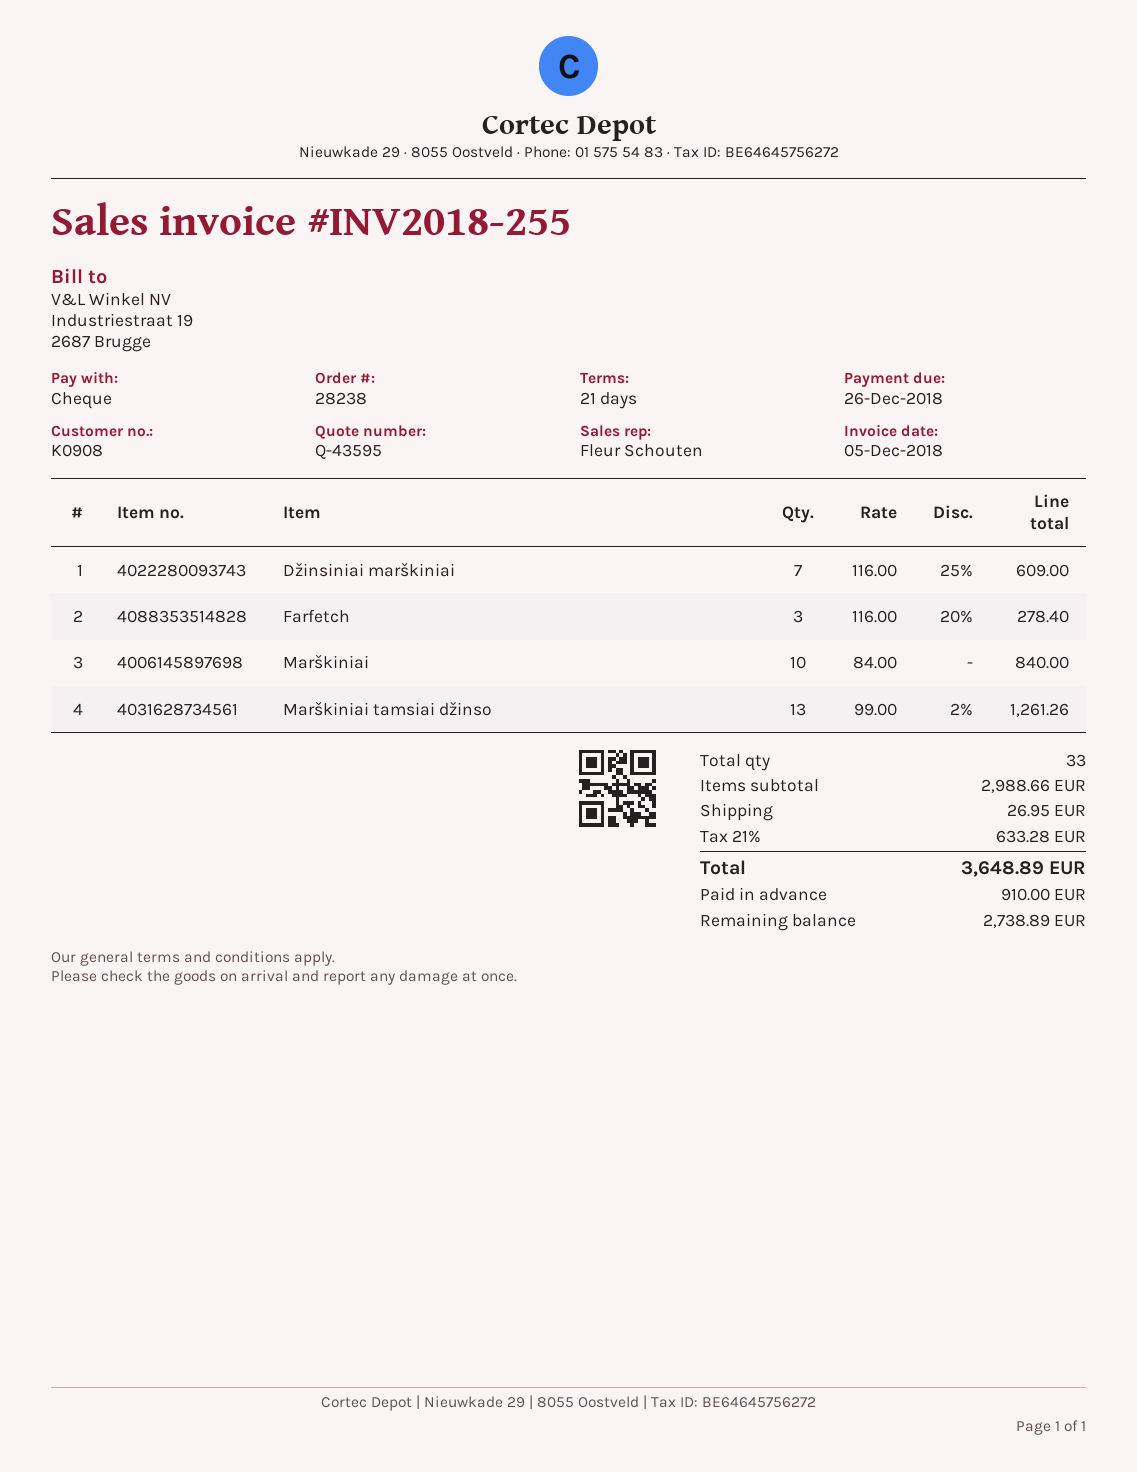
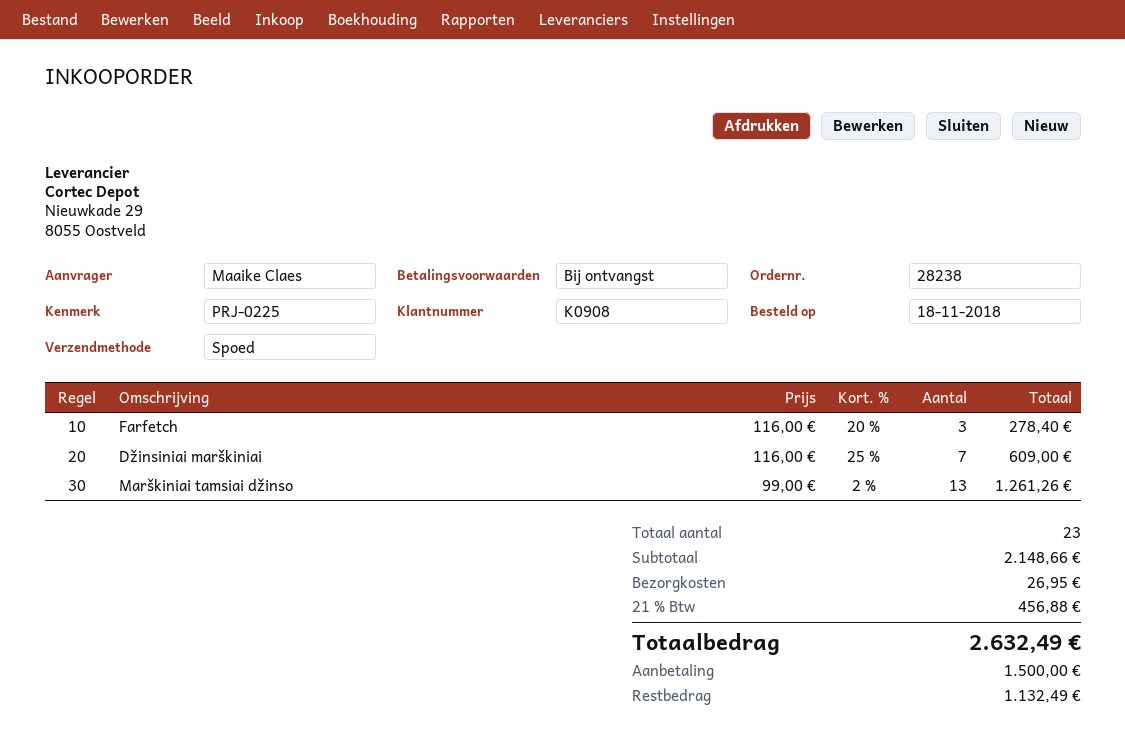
payment terms: 21 days -> on receipt
Marškiniai: 10 x 84.00 = 840.00 -> none
total quantity: 33 -> 23
subtotal: 2988.66 -> 2148.66
tax: 21% = 633.28 -> 21% = 456.88
total: 3648.89 -> 2632.49
deposit: 910.00 -> 1500.00
balance: 2738.89 -> 1132.49

